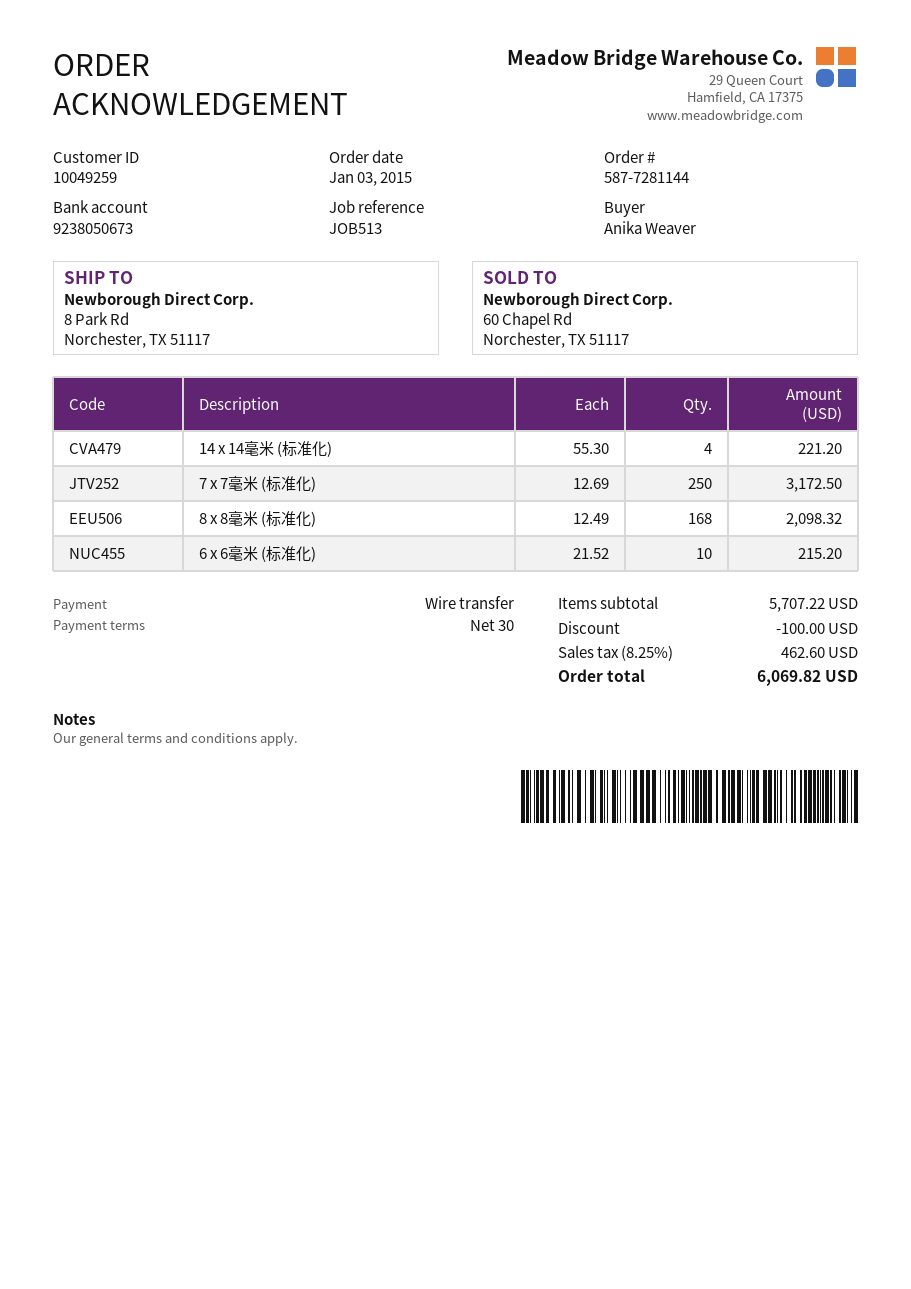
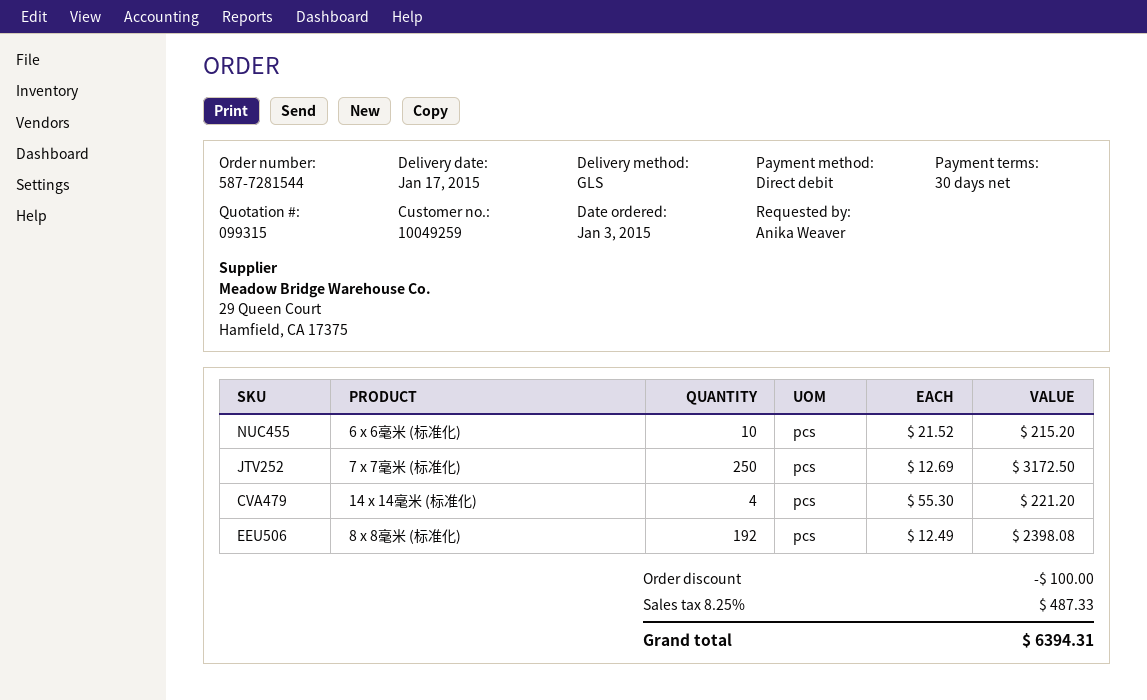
order number: 587-7281144 -> 587-7281544
payment method: bank transfer -> direct debit
8 x 8毫米 (标准化): 168 x 12.49 = 2098.32 -> 192 x 12.49 = 2398.08
tax: 8.25% = 462.60 -> 8.25% = 487.33
total: 6069.82 -> 6394.31

